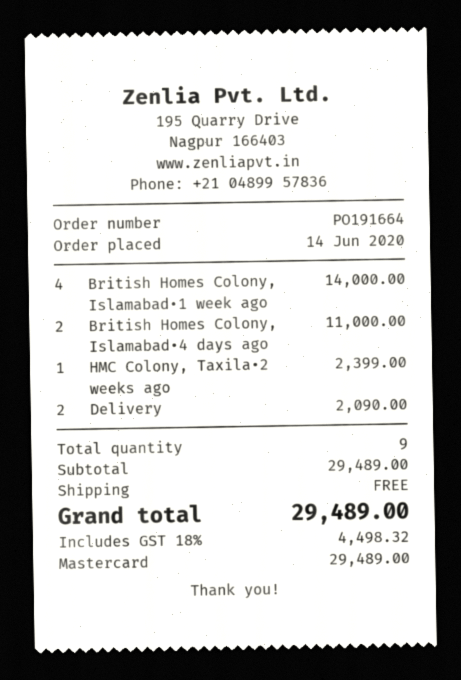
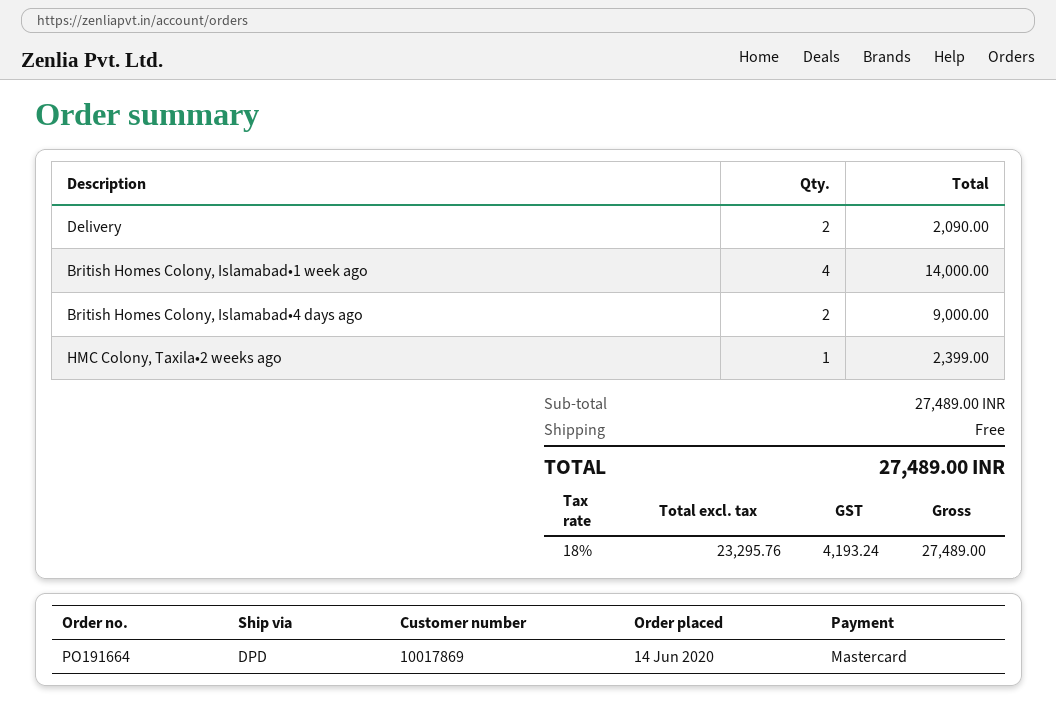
British Homes Colony, Islamabad•4 days ago: 2 for 11000.00 -> 2 for 9000.00
subtotal: 29489.00 -> 27489.00
tax: 18% = 4498.32 -> 18% = 4193.24
total: 29489.00 -> 27489.00

